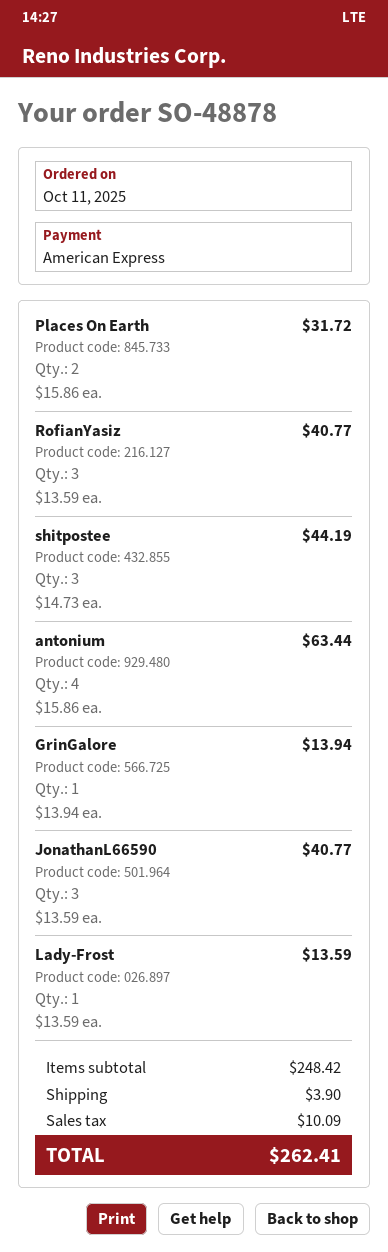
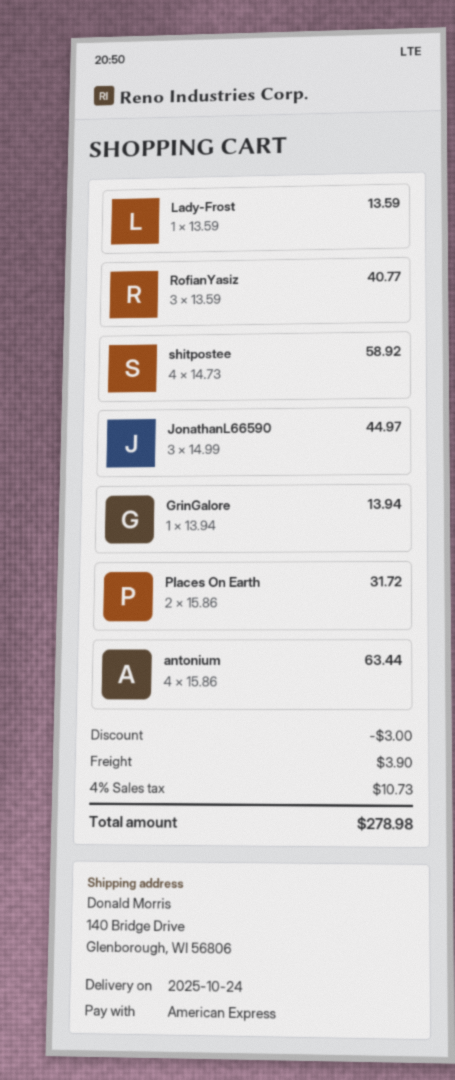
shitpostee: 3 x 14.73 = 44.19 -> 4 x 14.73 = 58.92
JonathanL66590: 3 x 13.59 = 40.77 -> 3 x 14.99 = 44.97
discount: none -> 3.00
tax: 10.09 -> 10.73
total: 262.41 -> 278.98

